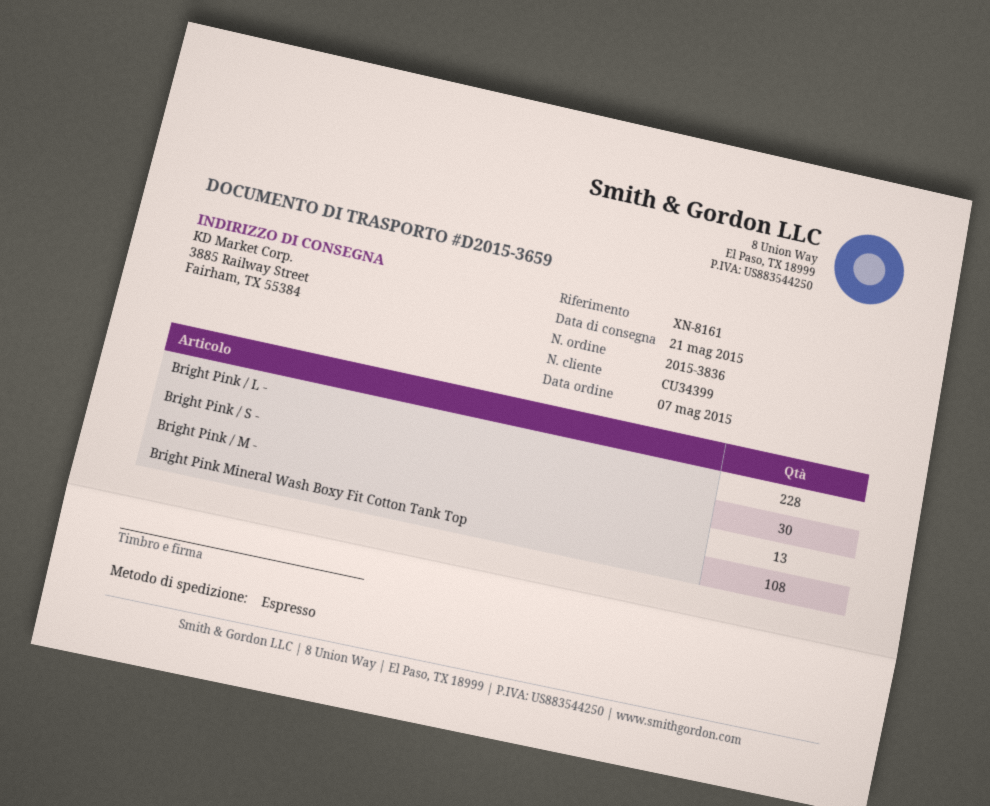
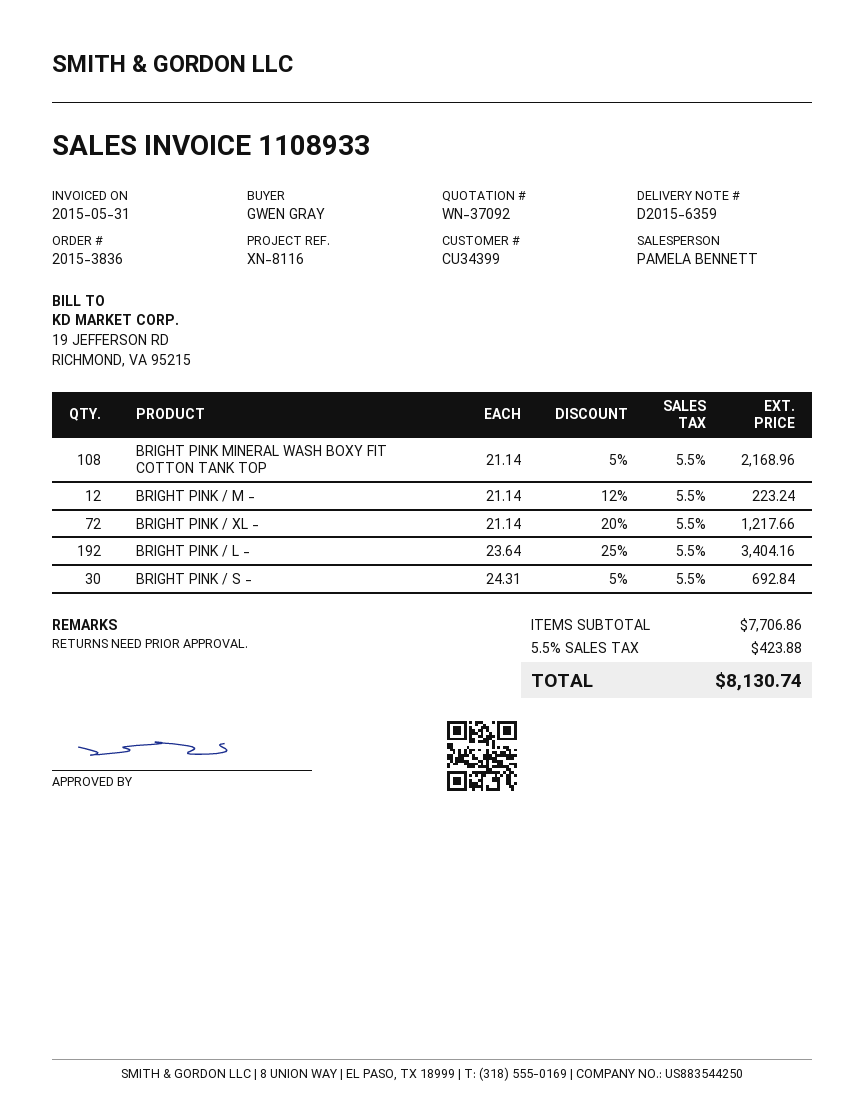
delivery note number: D2015-3659 -> D2015-6359
reference: XN-8161 -> XN-8116
Bright Pink / L -: 228 -> 192
Bright Pink / M -: 13 -> 12
BRIGHT PINK / XL -: none -> 72

